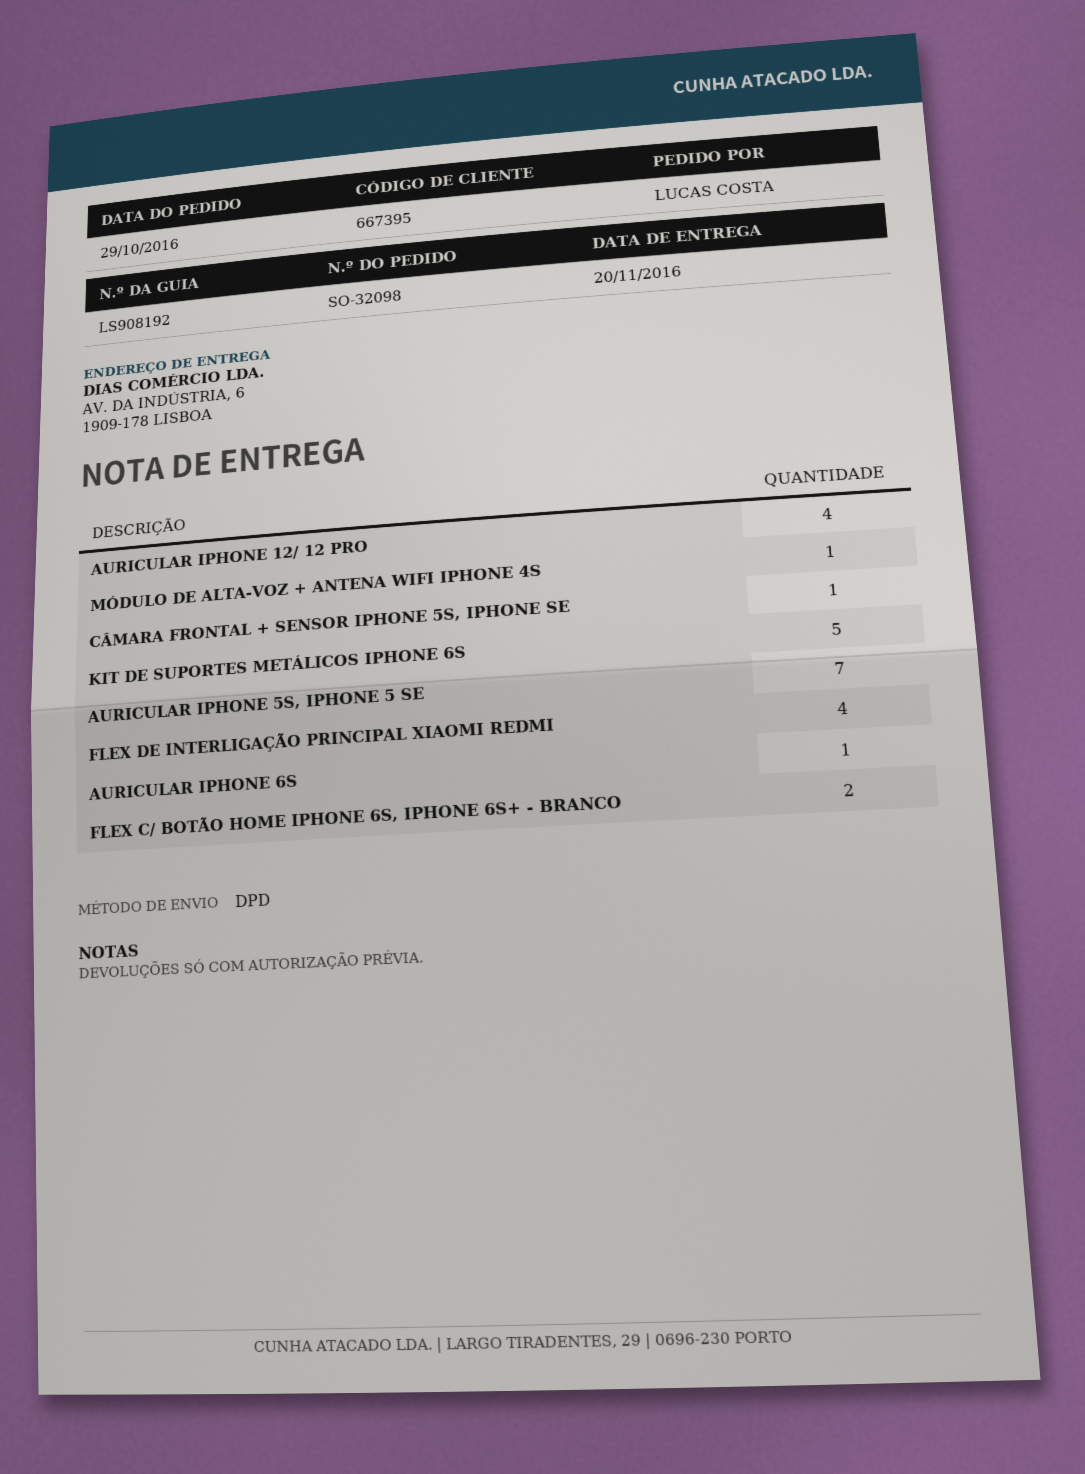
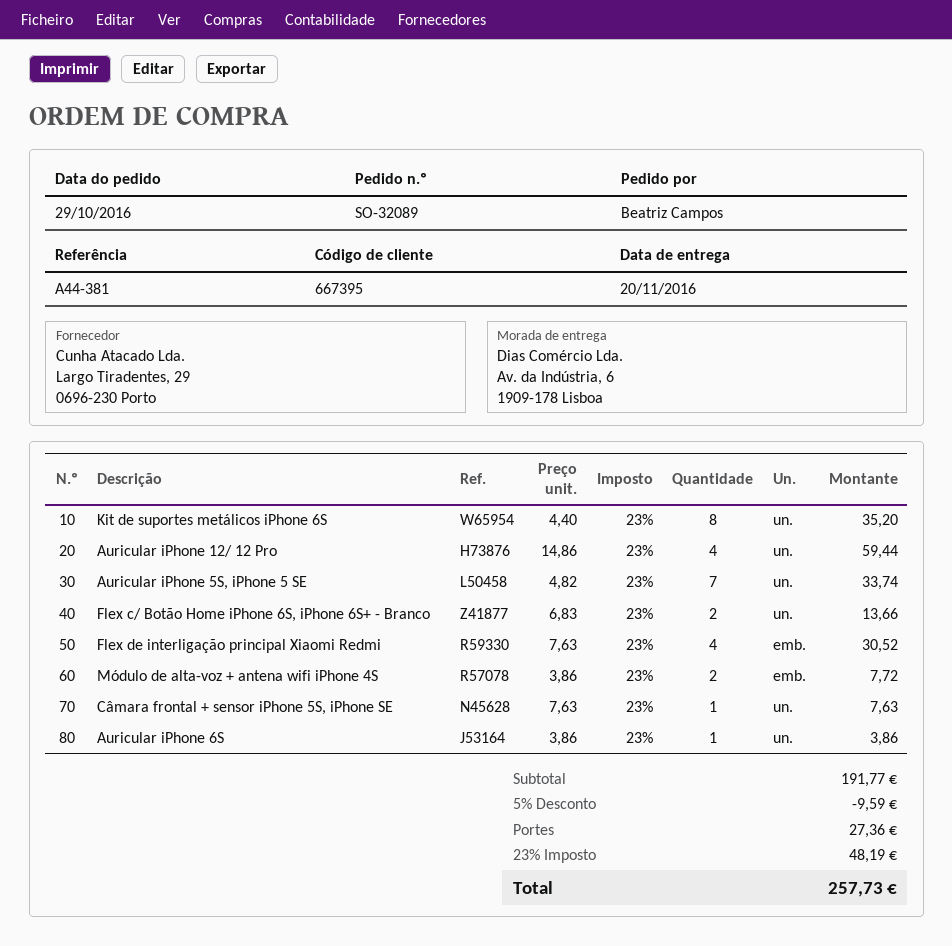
order number: SO-32098 -> SO-32089
ordered by: LUCAS COSTA -> Beatriz Campos
MÓDULO DE ALTA-VOZ + ANTENA WIFI IPHONE 4S: 1 -> 2
KIT DE SUPORTES METÁLICOS IPHONE 6S: 5 -> 8

